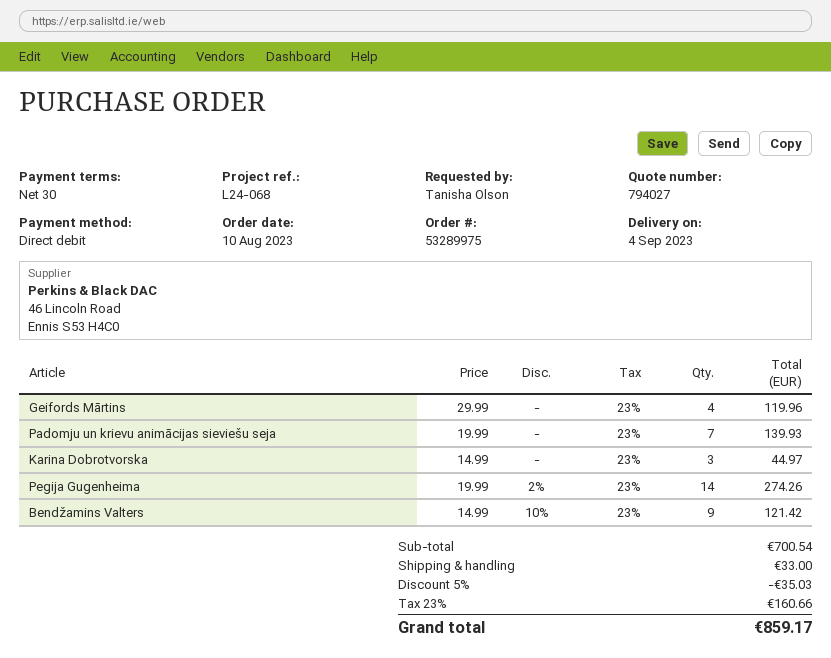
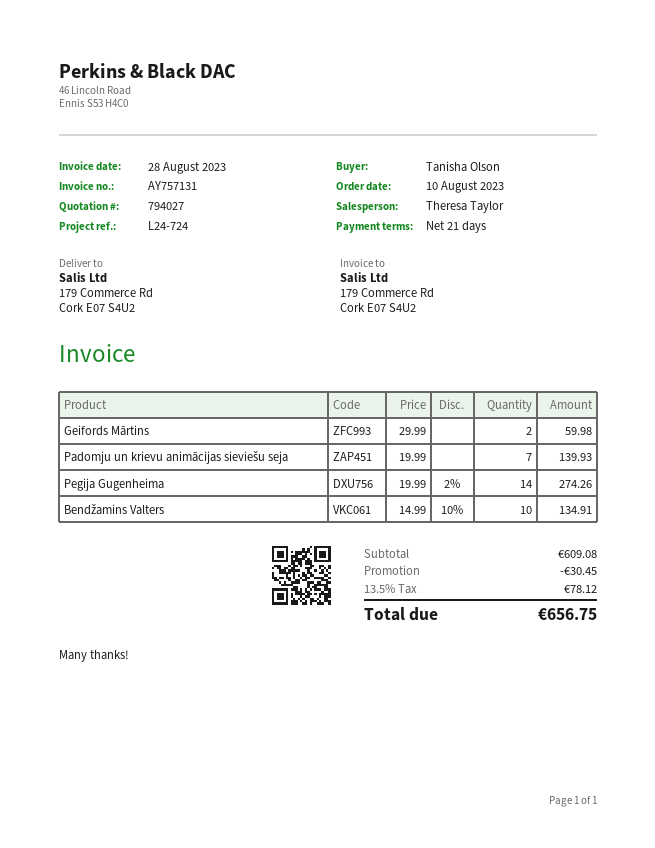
payment terms: 30 days -> 21 days
reference: L24-068 -> L24-724
Geifords Mārtins: 4 x 29.99 = 119.96 -> 2 x 29.99 = 59.98
Karina Dobrotvorska: 3 x 14.99 = 44.97 -> none
Bendžamins Valters: 9 x 14.99 - 10% = 121.42 -> 10 x 14.99 - 10% = 134.91
subtotal: 700.54 -> 609.08
discount: 35.03 -> 30.45
shipping: 33.00 -> none
tax: 23% = 160.66 -> 13.5% = 78.12
total: 859.17 -> 656.75

